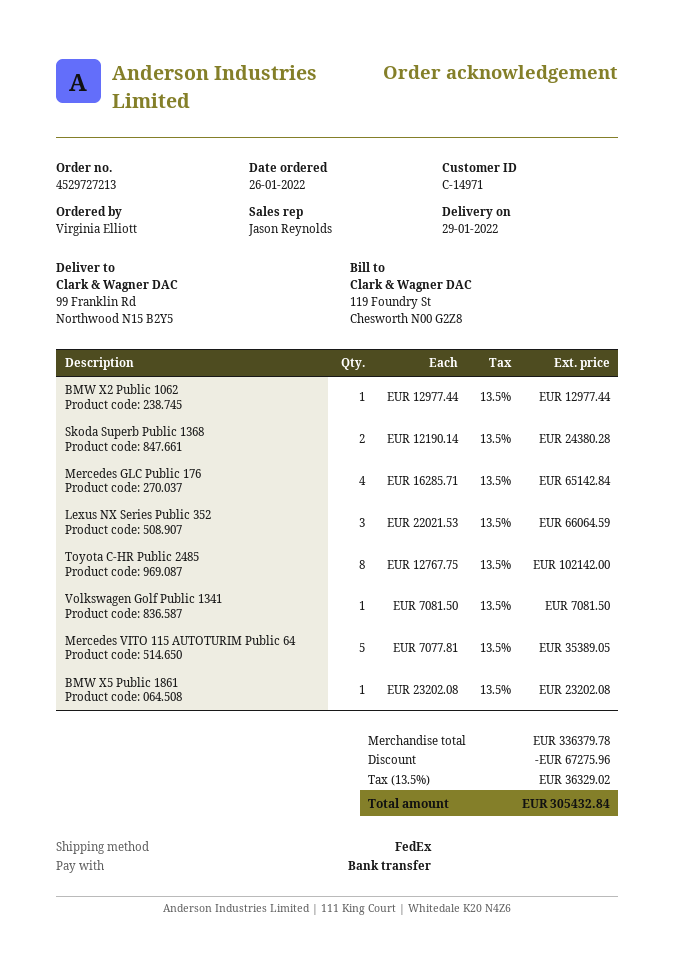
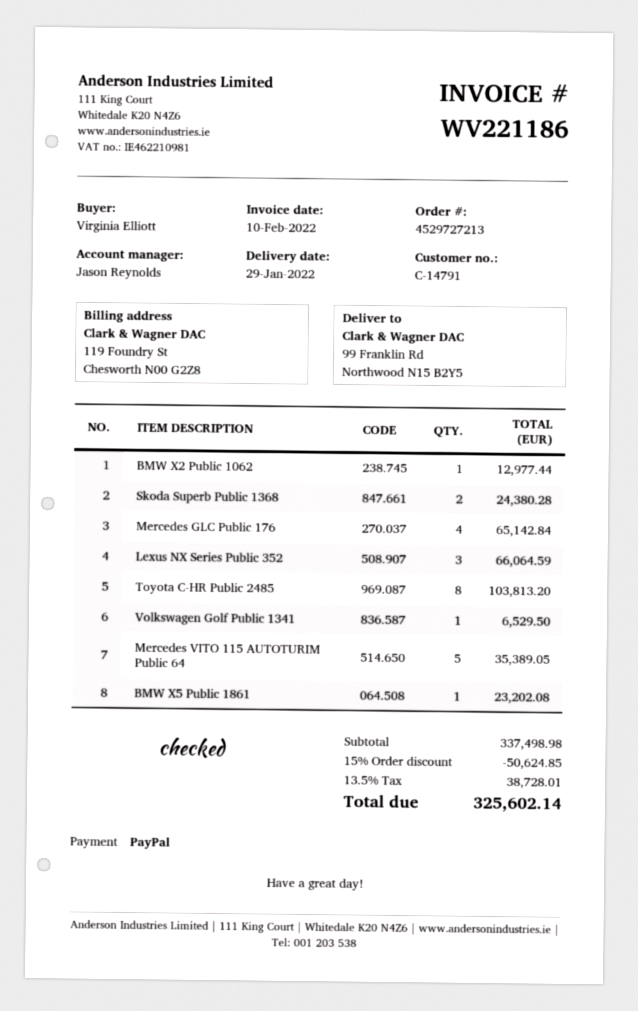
customer number: C-14971 -> C-14791
payment method: bank transfer -> PayPal
Toyota C-HR Public 2485: 8 for 102142.00 -> 8 for 103813.20
Volkswagen Golf Public 1341: 1 for 7081.50 -> 1 for 6529.50
subtotal: 336379.78 -> 337498.98
discount: 67275.96 -> 50624.85
tax: 13.5% = 36329.02 -> 13.5% = 38728.01
total: 305432.84 -> 325602.14

